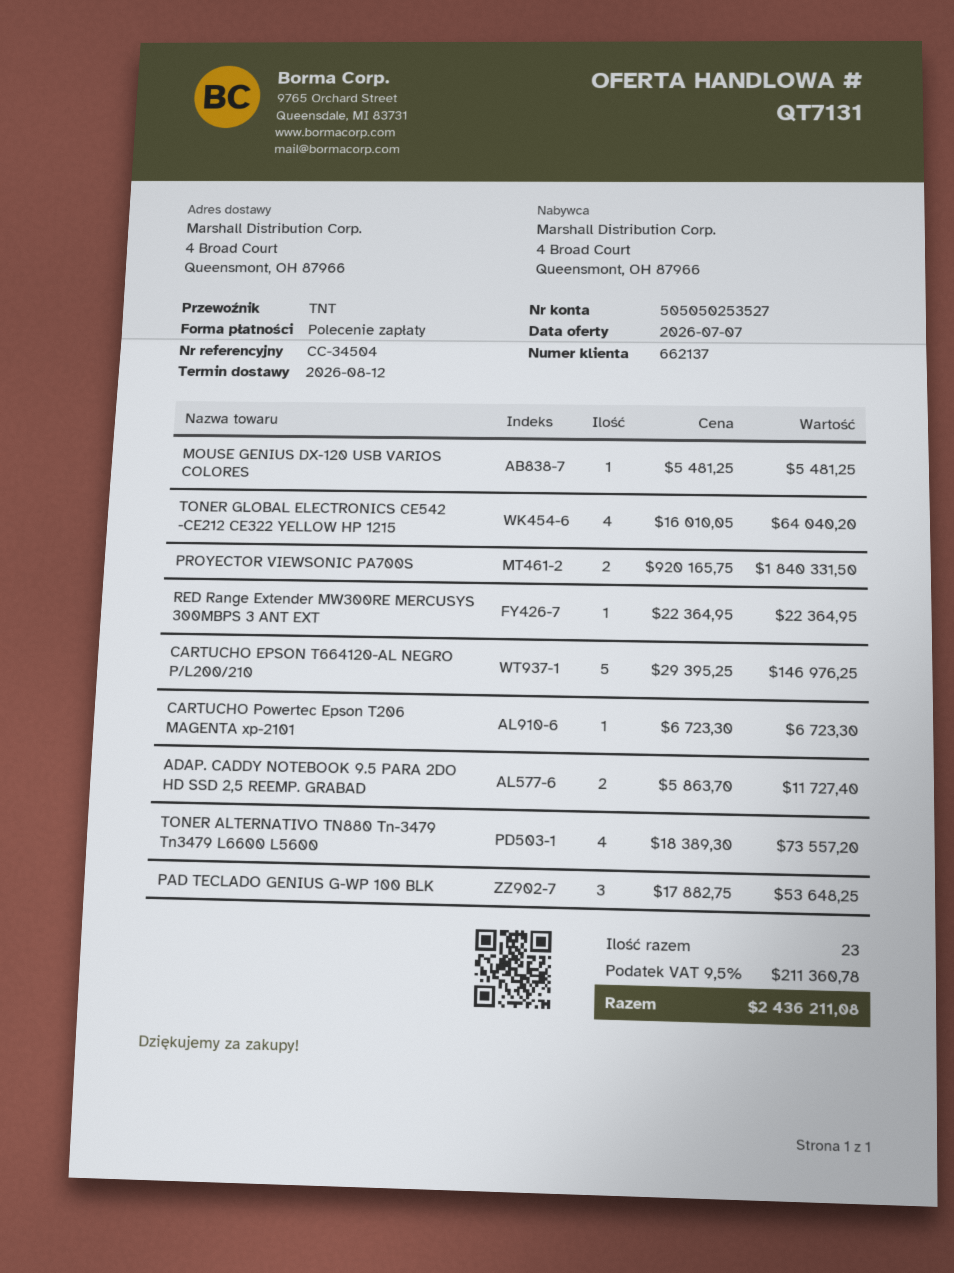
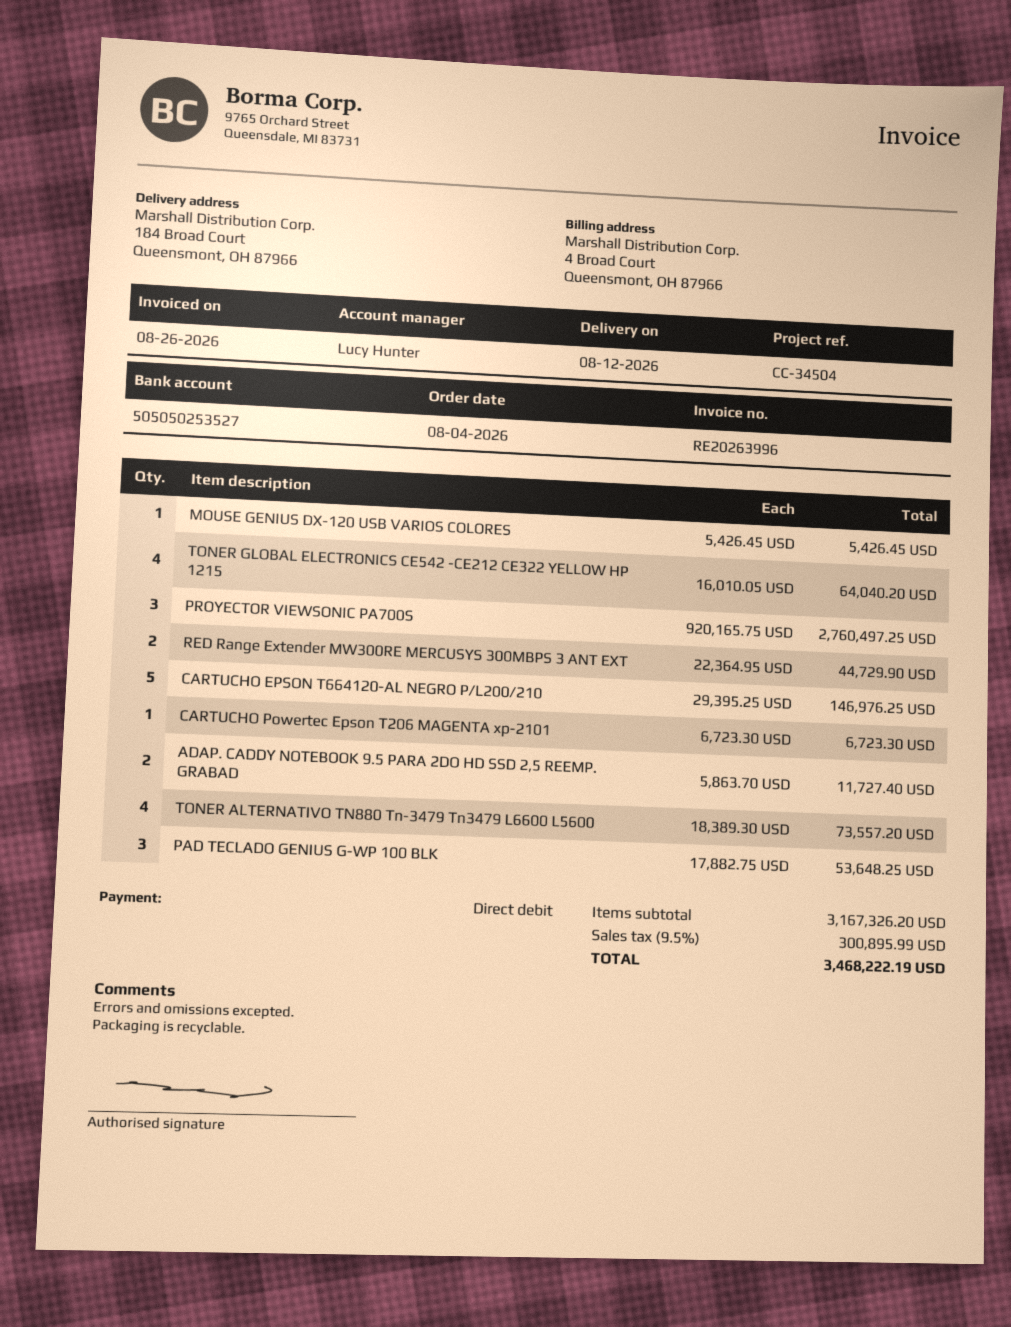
ship to: 4 Broad Court, Queensmont, OH 87966 -> 184 Broad Court, Queensmont, OH 87966
MOUSE GENIUS DX-120 USB VARIOS COLORES: 1 x 5481.25 = 5481.25 -> 1 x 5426.45 = 5426.45
PROYECTOR VIEWSONIC PA700S: 2 x 920165.75 = 1840331.50 -> 3 x 920165.75 = 2760497.25
RED Range Extender MW300RE MERCUSYS 300MBPS 3 ANT EXT: 1 x 22364.95 = 22364.95 -> 2 x 22364.95 = 44729.90
tax: 9.5% = 211360.78 -> 9.5% = 300895.99
total: 2436211.08 -> 3468222.19

